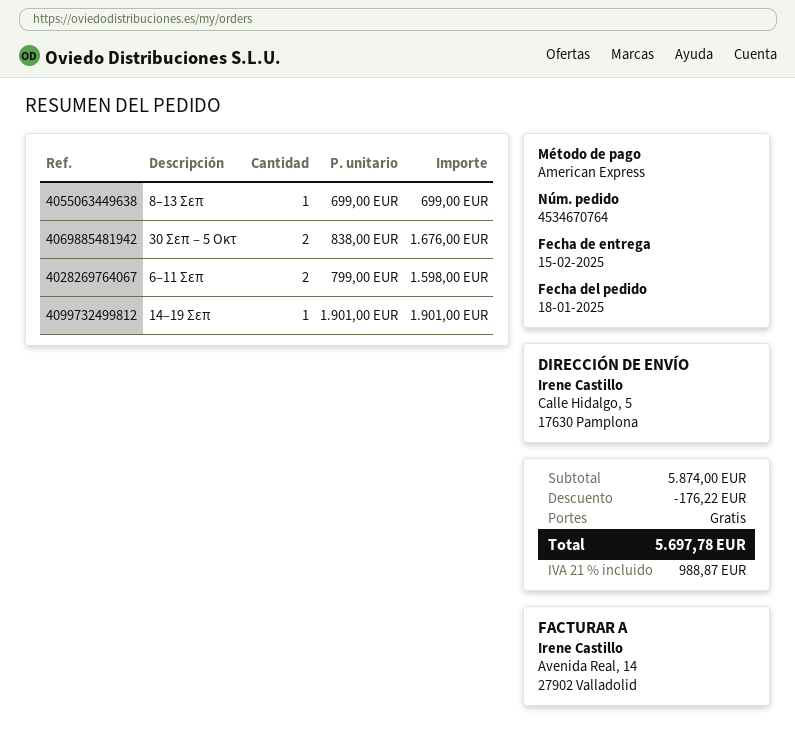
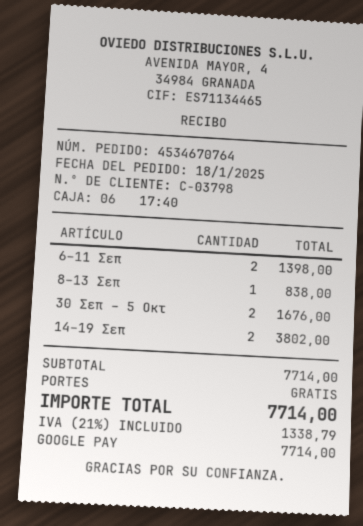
payment method: American Express -> Google Pay
8–13 Σεπ: 1 for 699.00 -> 1 for 838.00
6–11 Σεπ: 2 for 1598.00 -> 2 for 1398.00
14–19 Σεπ: 1 for 1901.00 -> 2 for 3802.00
subtotal: 5874.00 -> 7714.00
discount: 176.22 -> none
tax: 21% = 988.87 -> 21% = 1338.79
total: 5697.78 -> 7714.00

